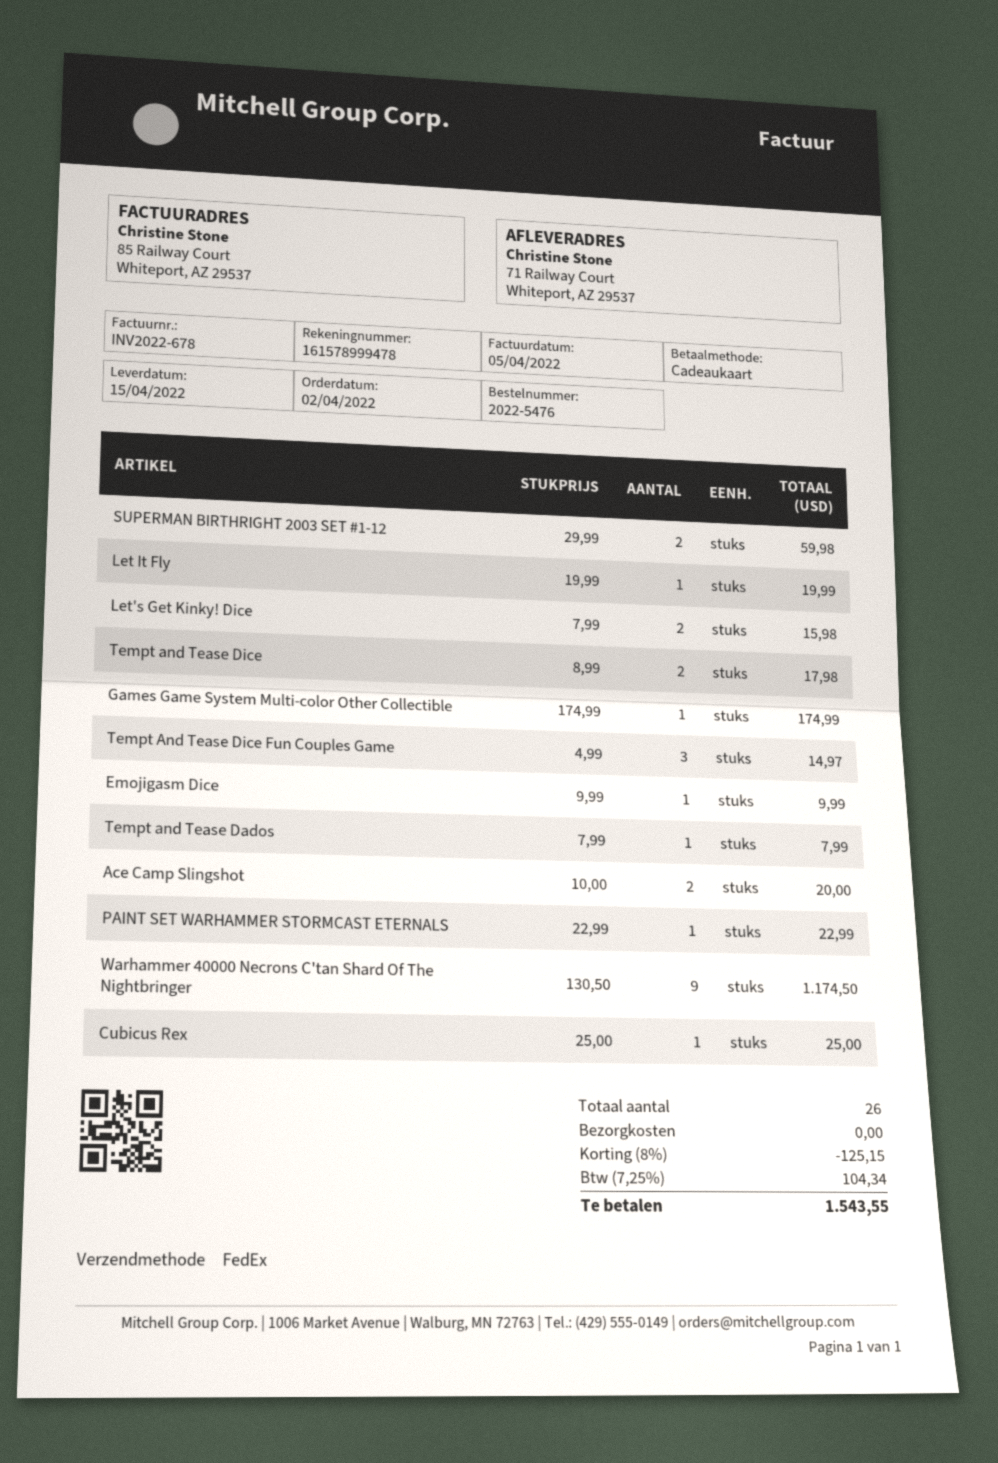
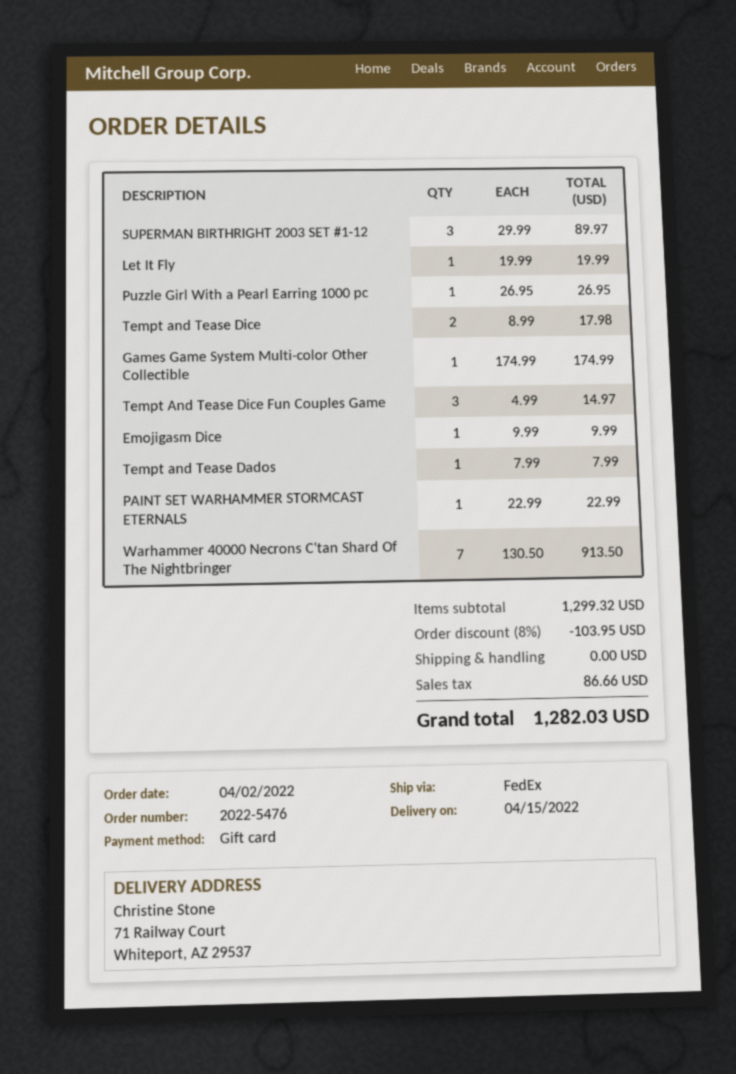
SUPERMAN BIRTHRIGHT 2003 SET #1-12: 2 x 29.99 = 59.98 -> 3 x 29.99 = 89.97
Let's Get Kinky! Dice: 2 x 7.99 = 15.98 -> none
Ace Camp Slingshot: 2 x 10.00 = 20.00 -> none
Warhammer 40000 Necrons C'tan Shard Of The Nightbringer: 9 x 130.50 = 1174.50 -> 7 x 130.50 = 913.50
Cubicus Rex: 1 x 25.00 = 25.00 -> none
Puzzle Girl With a Pearl Earring 1000 pc: none -> 1 x 26.95 = 26.95
discount: 8% = 125.15 -> 8% = 103.95
tax: 104.34 -> 86.66
total: 1543.55 -> 1282.03

